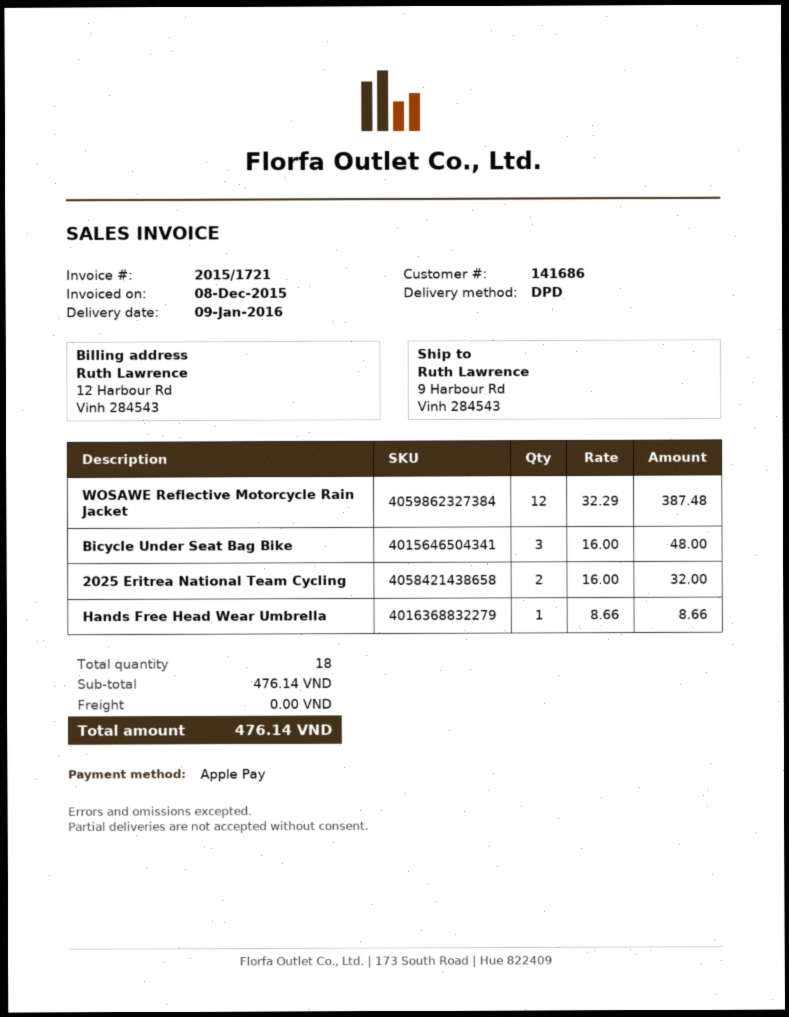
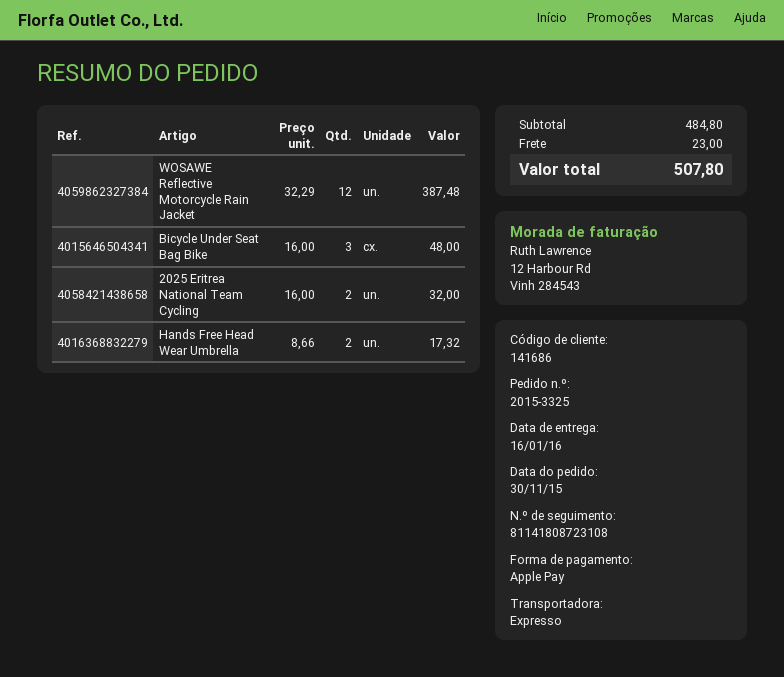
delivery date: 2016-01-09 -> 2016-01-16
shipping method: DPD -> express
Hands Free Head Wear Umbrella: 1 x 8.66 = 8.66 -> 2 x 8.66 = 17.32
subtotal: 476.14 -> 484.80
shipping: 0.00 -> 23.00
total: 476.14 -> 507.80

